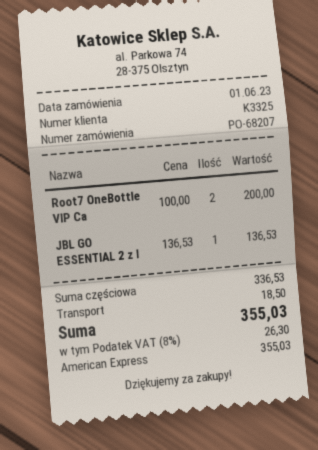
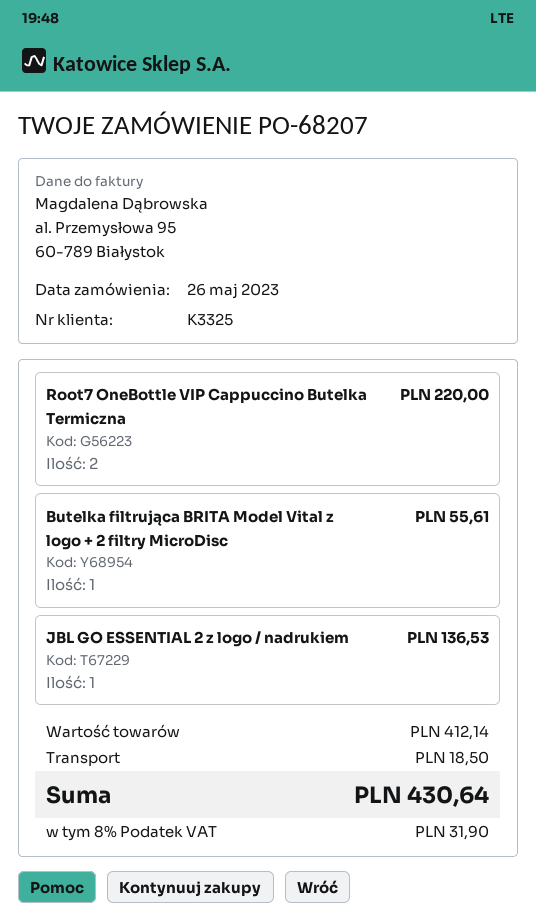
order date: 2023-06-01 -> 2023-05-26
Root7 OneBottle VIP Ca: 2 for 200.00 -> 2 for 220.00
Butelka filtrująca BRITA Model Vital z logo + 2 filtry MicroDisc: none -> 1 for 55.61
subtotal: 336.53 -> 412.14
tax: 8% = 26.30 -> 8% = 31.90
total: 355.03 -> 430.64

